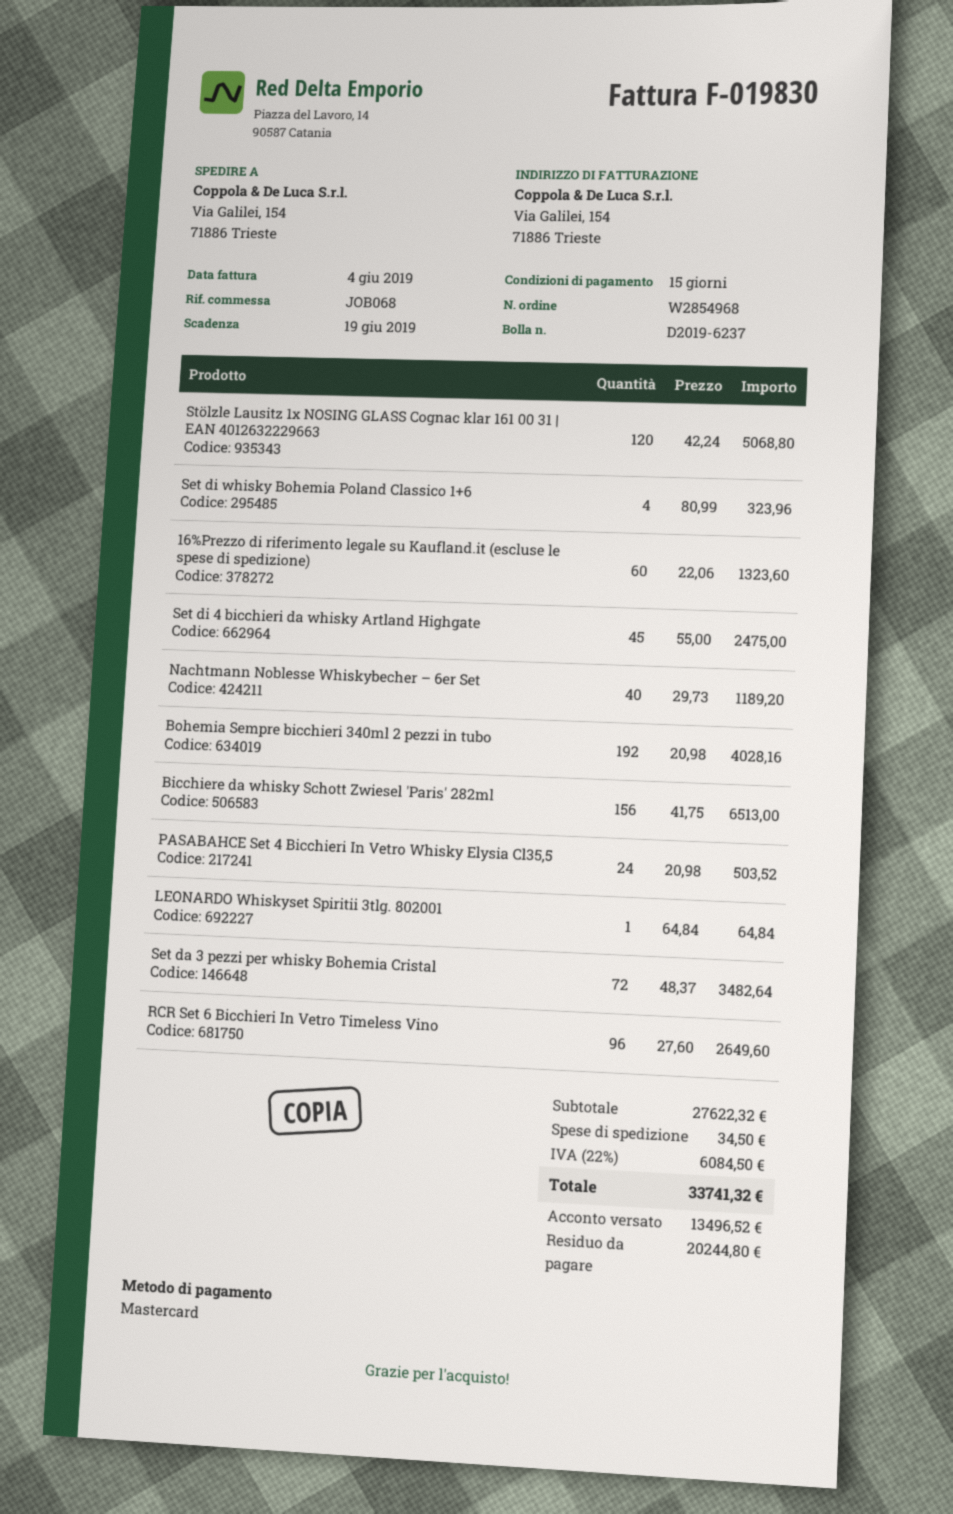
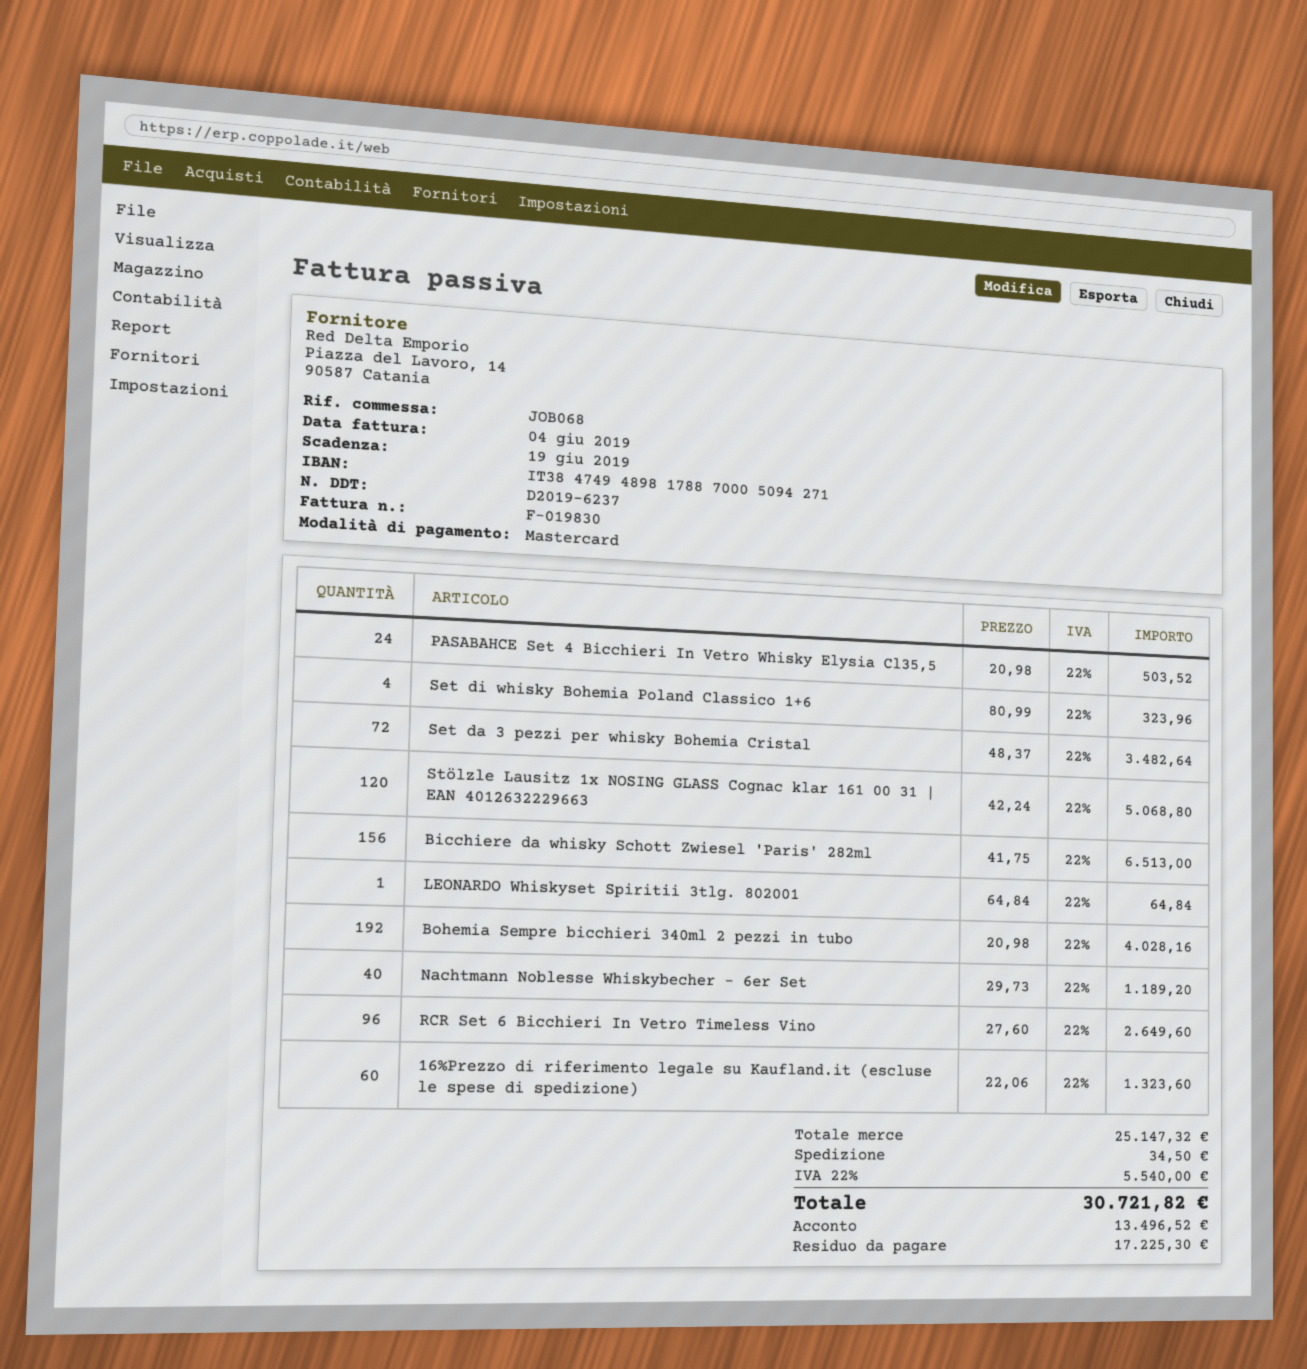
Set di 4 bicchieri da whisky Artland Highgate: 45 x 55.00 = 2475.00 -> none
subtotal: 27622.32 -> 25147.32
tax: 22% = 6084.50 -> 22% = 5540.00
total: 33741.32 -> 30721.82
balance: 20244.80 -> 17225.30

